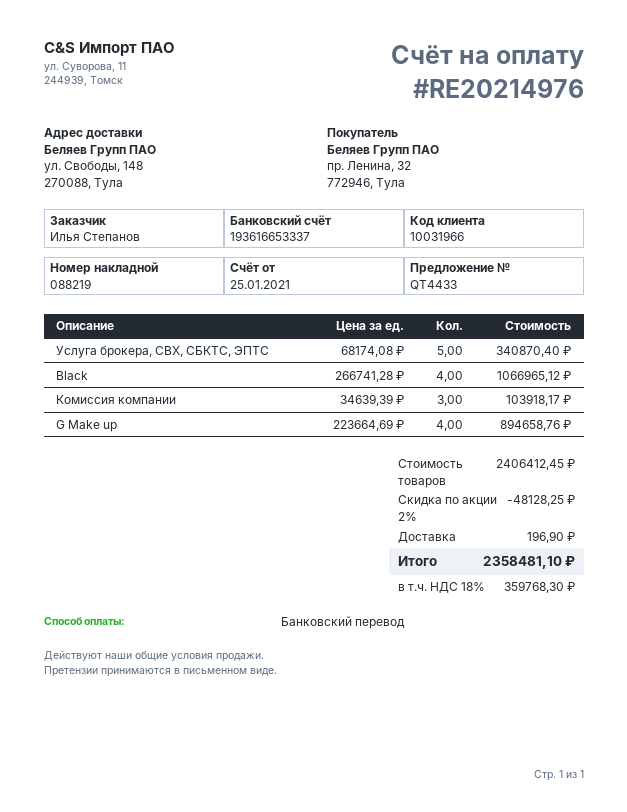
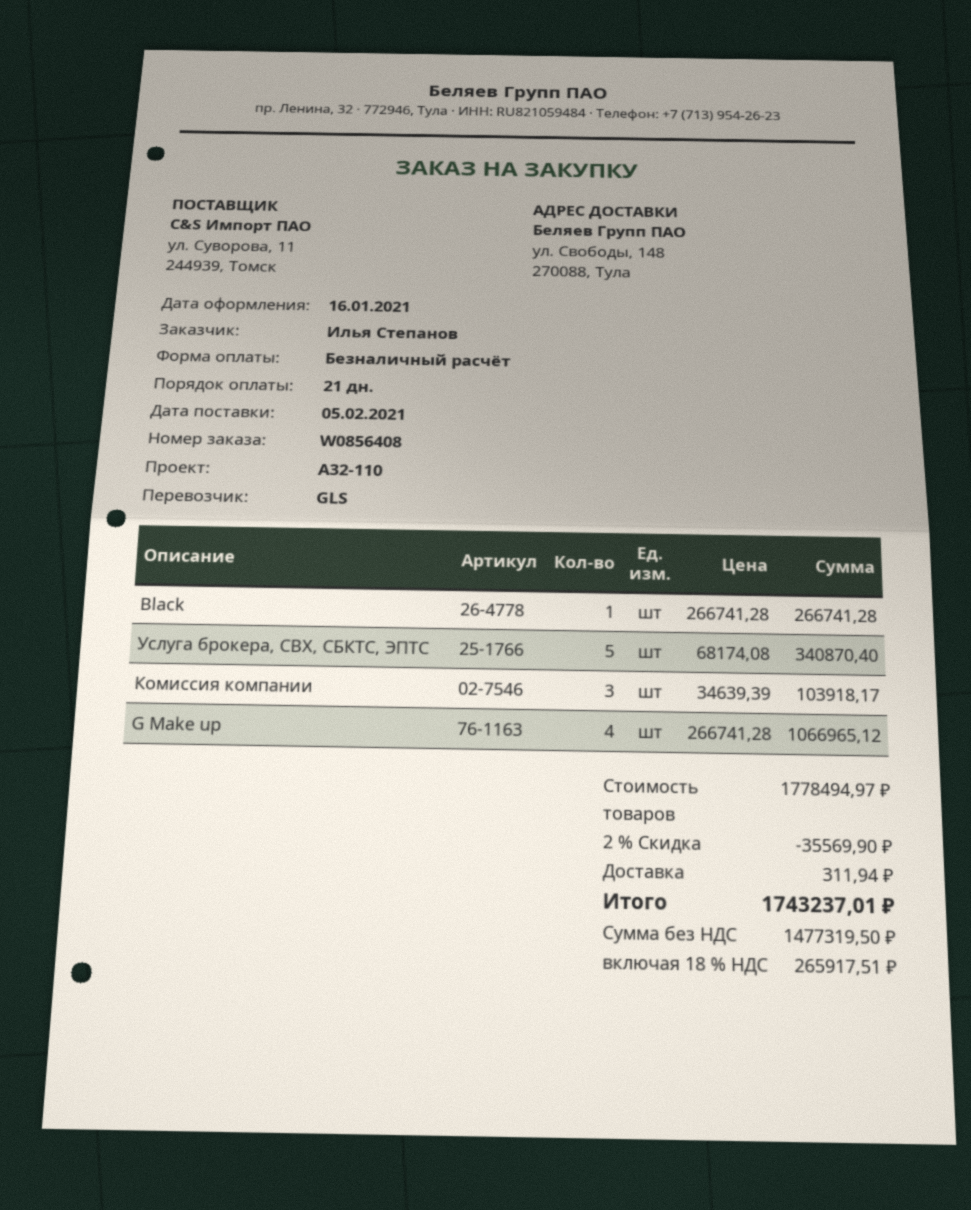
Black: 4 x 266741.28 = 1066965.12 -> 1 x 266741.28 = 266741.28
G Make up: 4 x 223664.69 = 894658.76 -> 4 x 266741.28 = 1066965.12
subtotal: 2406412.45 -> 1778494.97
discount: 2% = 48128.25 -> 2% = 35569.90
shipping: 196.90 -> 311.94
tax: 18% = 359768.30 -> 18% = 265917.51
total: 2358481.10 -> 1743237.01

